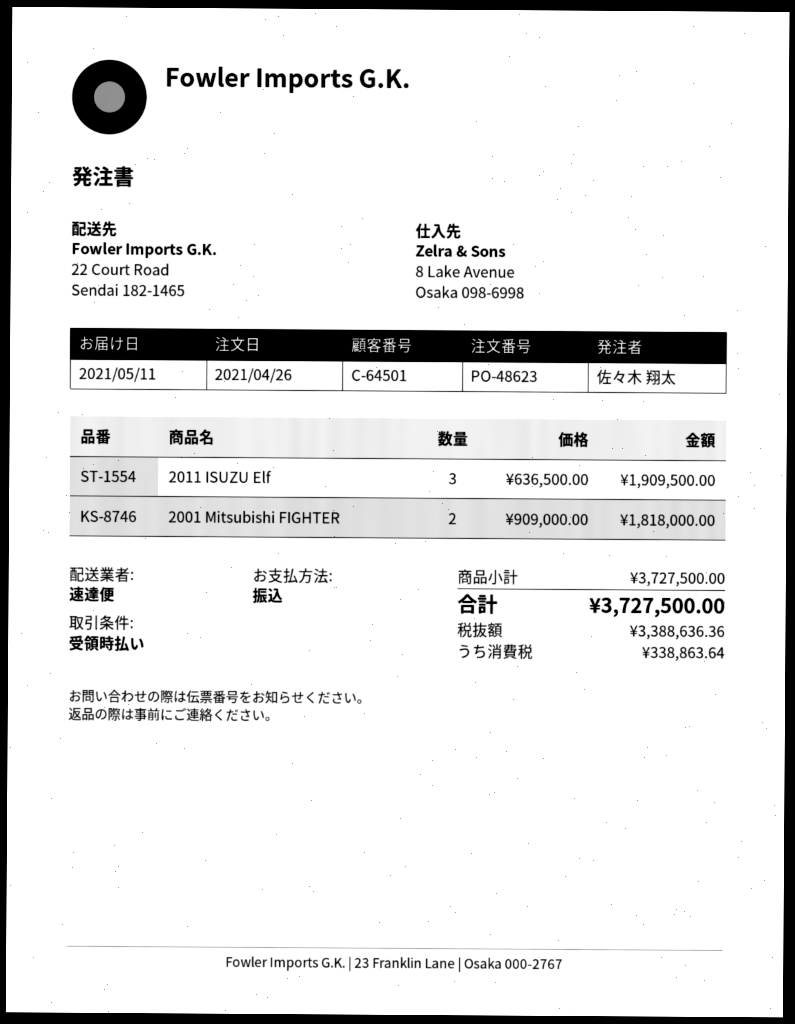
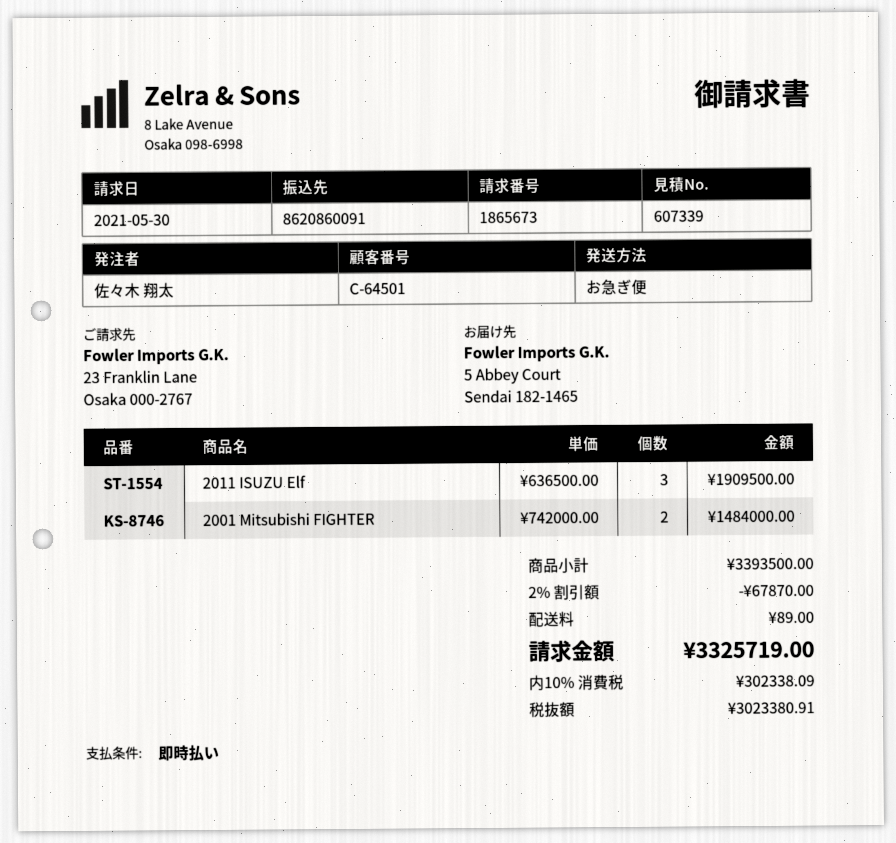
ship to: 22 Court Road, Sendai 182-1465 -> 5 Abbey Court, Sendai 182-1465
2001 Mitsubishi FIGHTER: 2 x 909000.00 = 1818000.00 -> 2 x 742000.00 = 1484000.00
subtotal: 3727500.00 -> 3393500.00
discount: none -> 2% = 67870.00
shipping: none -> 89.00
net: 3388636.36 -> 3023380.91
tax: 338863.64 -> 302338.09
total: 3727500.00 -> 3325719.00

